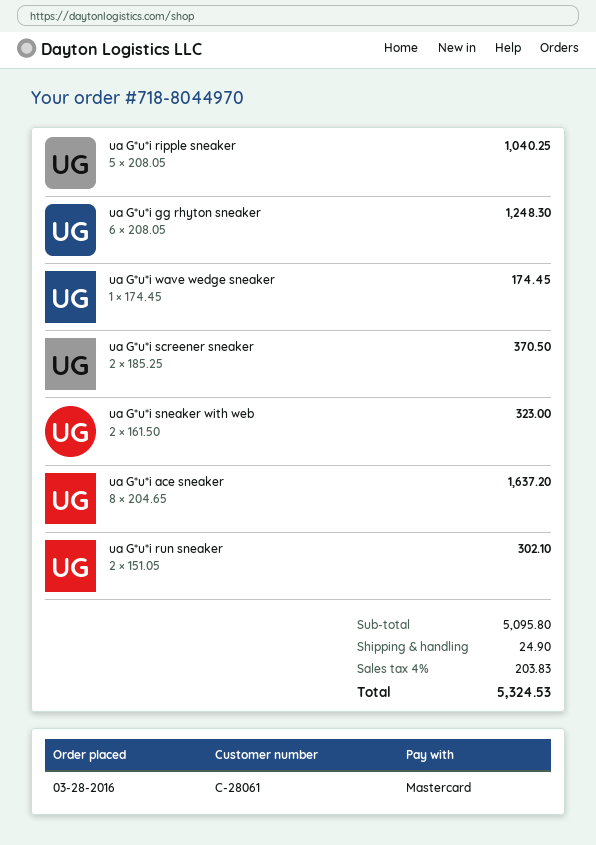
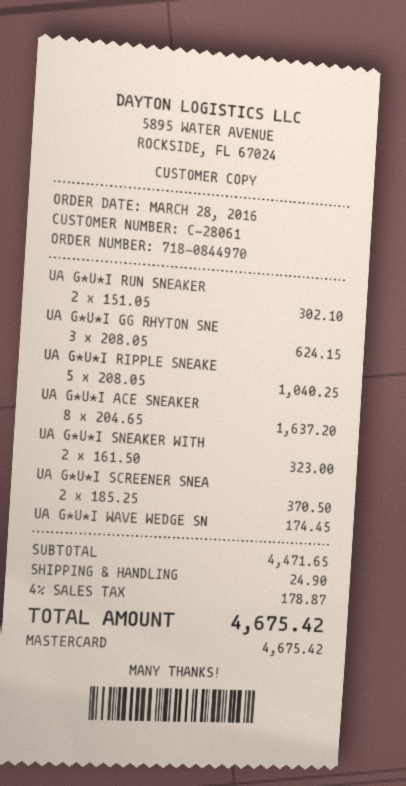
order number: 718-8044970 -> 718-0844970
ua G*u*i gg rhyton sneaker: 6 x 208.05 = 1248.30 -> 3 x 208.05 = 624.15
subtotal: 5095.80 -> 4471.65
tax: 4% = 203.83 -> 4% = 178.87
total: 5324.53 -> 4675.42

